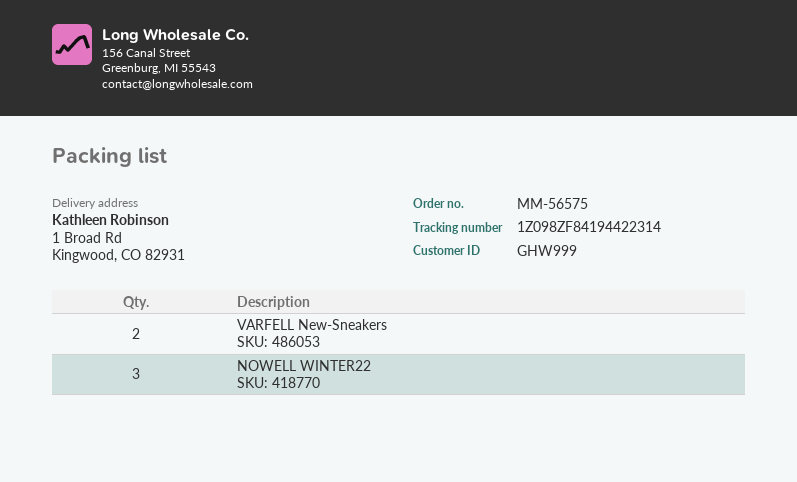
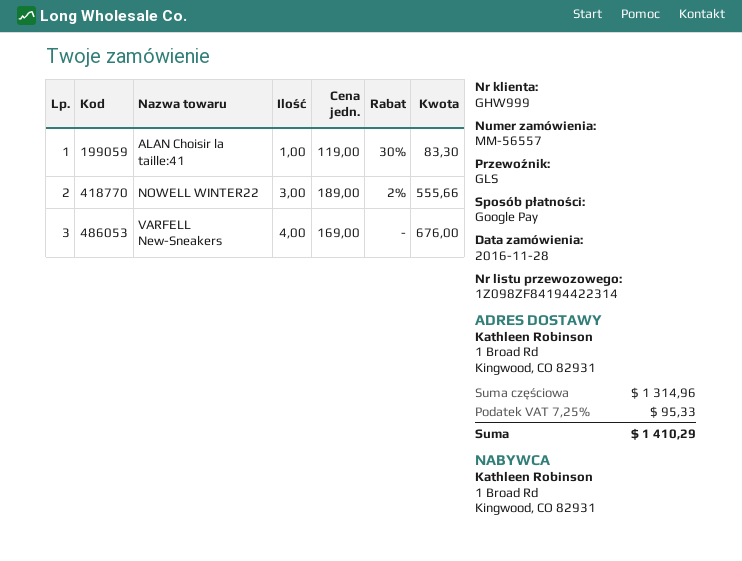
order number: MM-56575 -> MM-56557
VARFELL New-Sneakers: 2 -> 4
ALAN Choisir la taille:41: none -> 1

